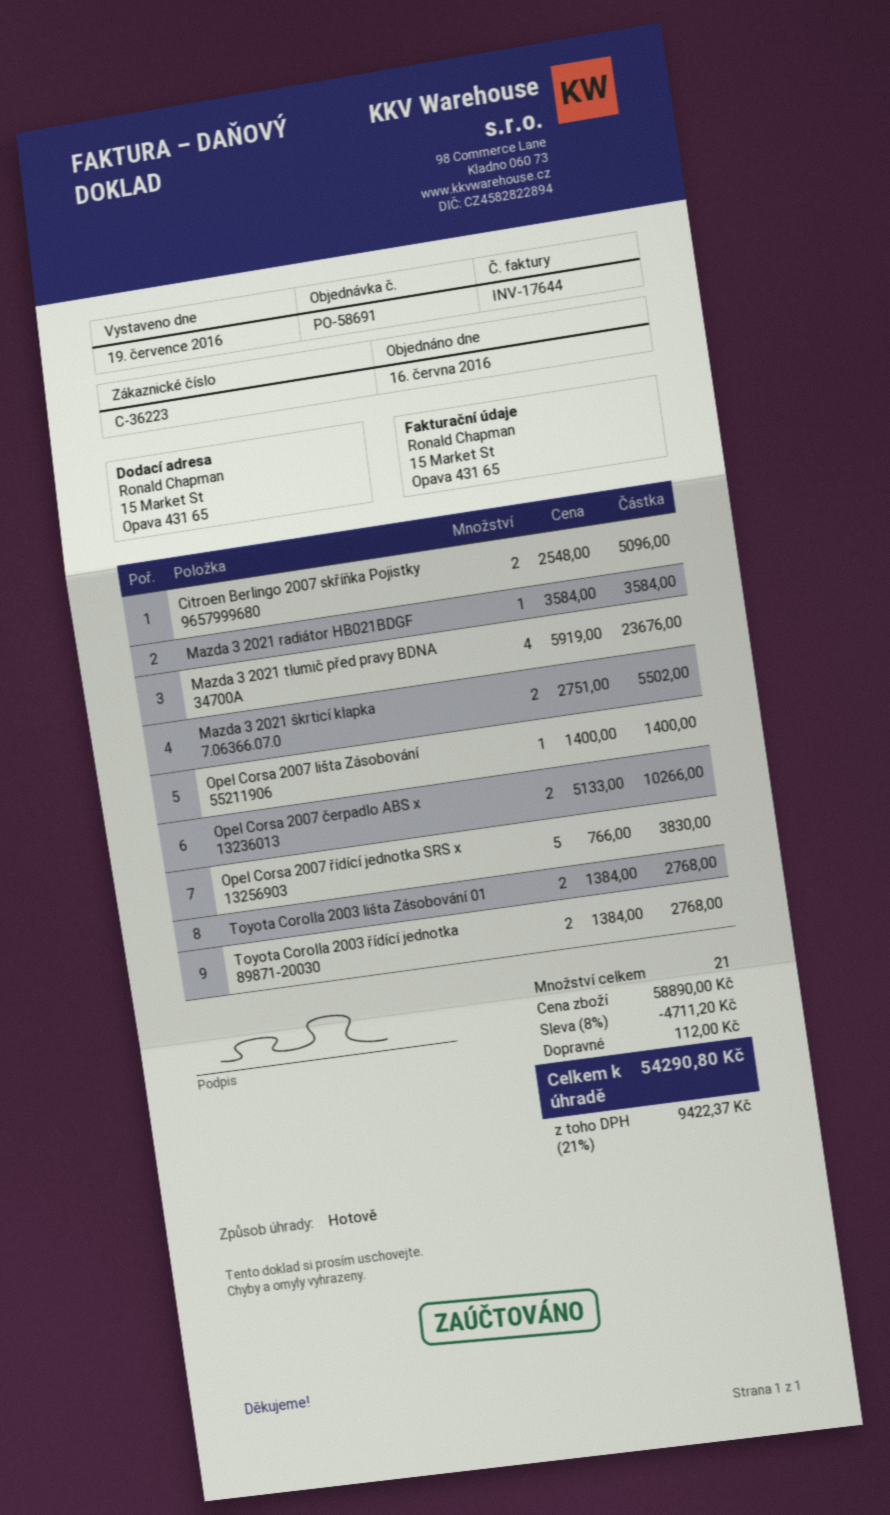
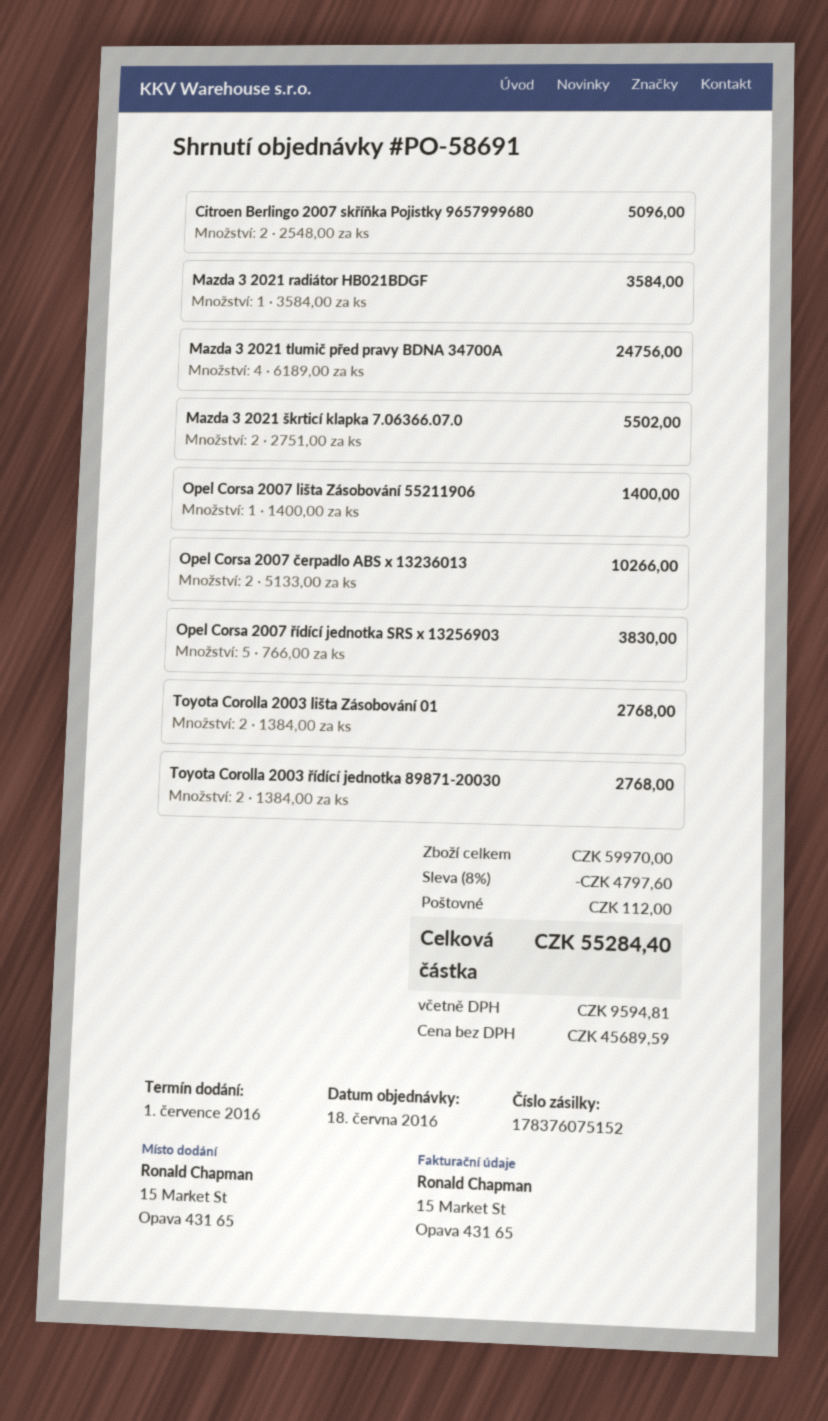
order date: 2016-06-16 -> 2016-06-18
Mazda 3 2021 tlumič před pravy BDNA 34700A: 4 x 5919.00 = 23676.00 -> 4 x 6189.00 = 24756.00
subtotal: 58890.00 -> 59970.00
discount: 8% = 4711.20 -> 8% = 4797.60
tax: 9422.37 -> 9594.81
total: 54290.80 -> 55284.40

